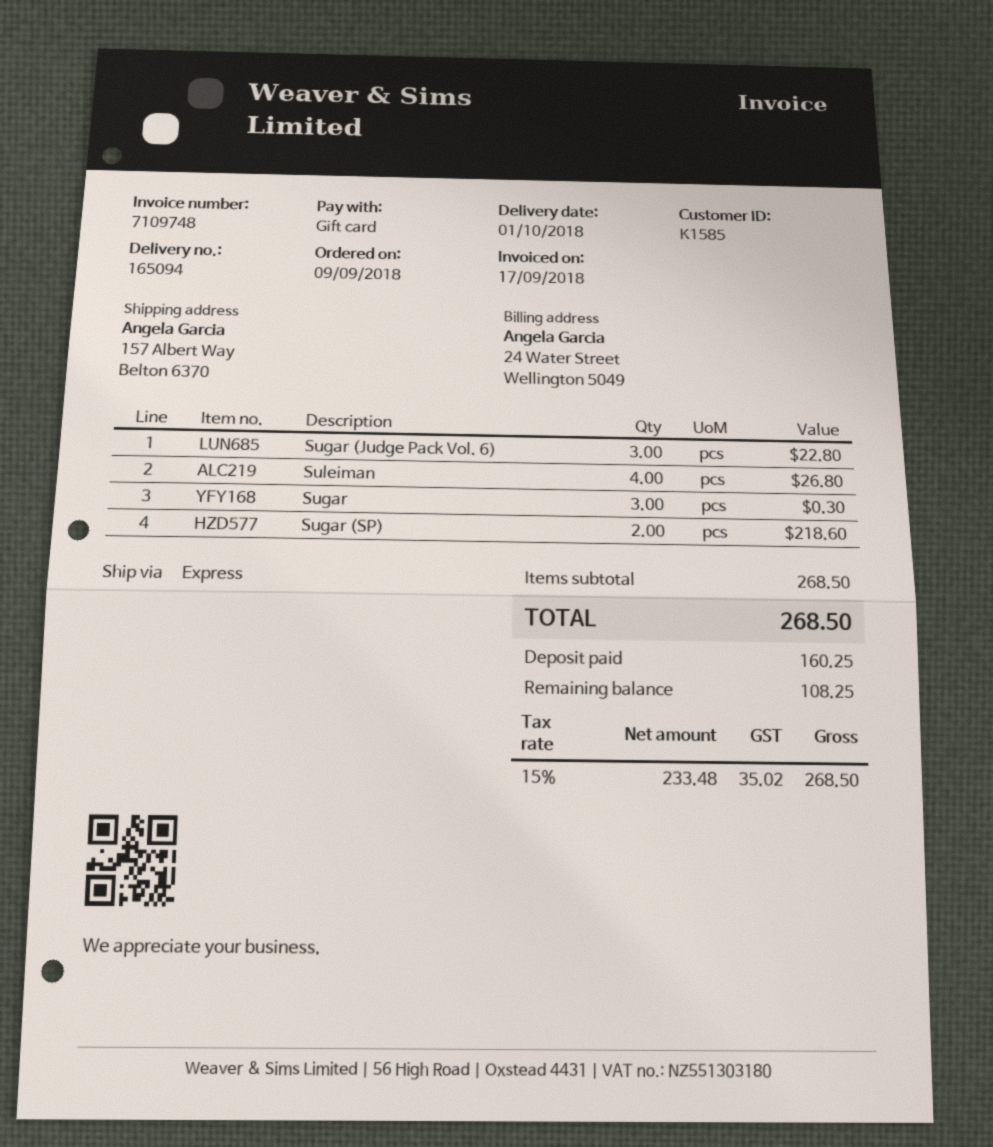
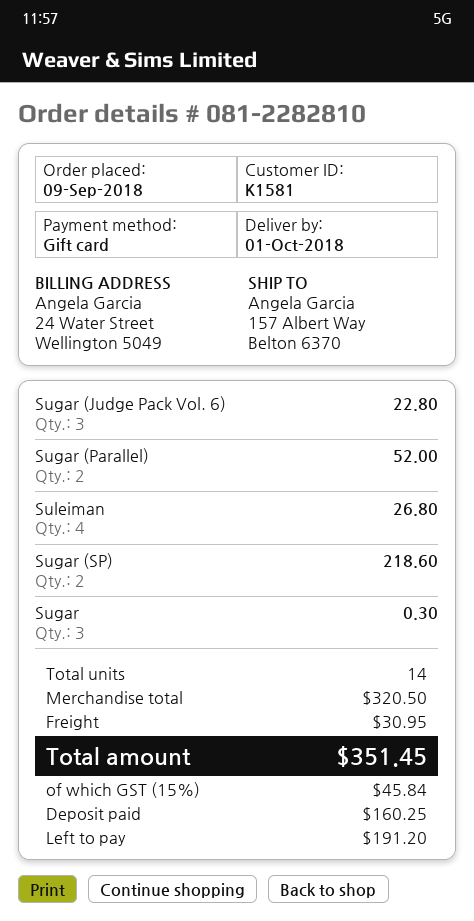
customer number: K1585 -> K1581
Sugar (Parallel): none -> 2 for 52.00
subtotal: 268.50 -> 320.50
shipping: none -> 30.95
tax: 15% = 35.02 -> 15% = 45.84
total: 268.50 -> 351.45
balance: 108.25 -> 191.20

